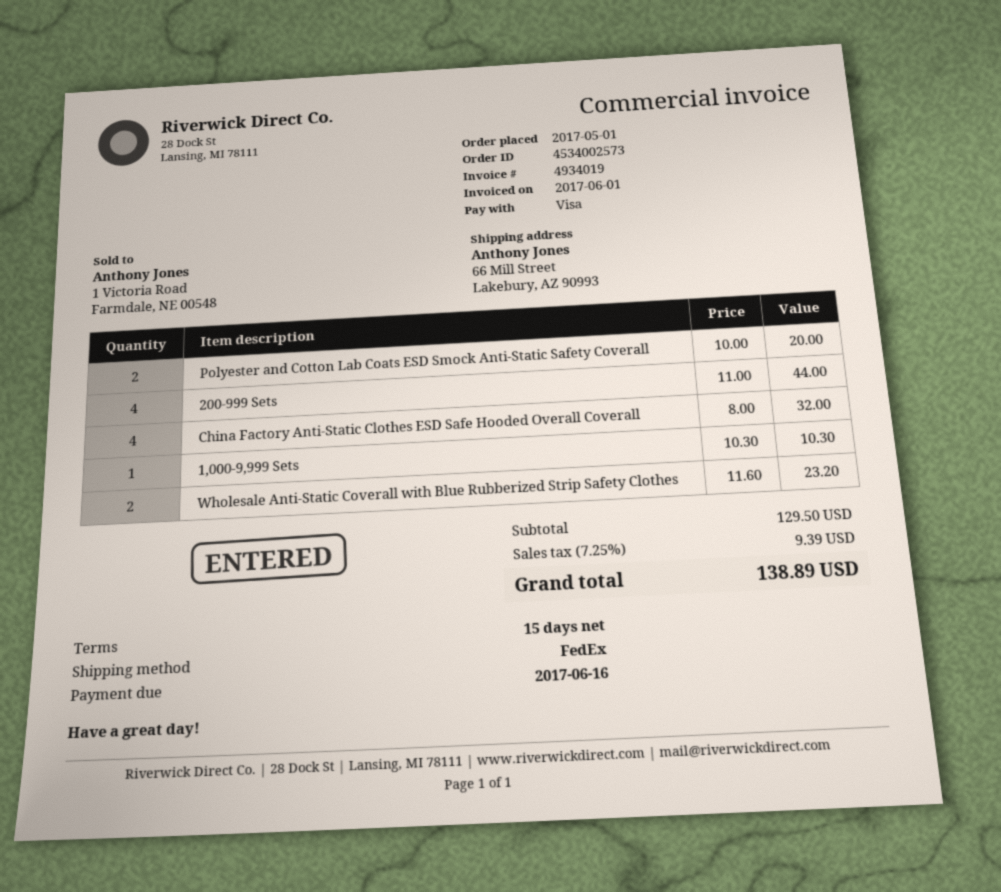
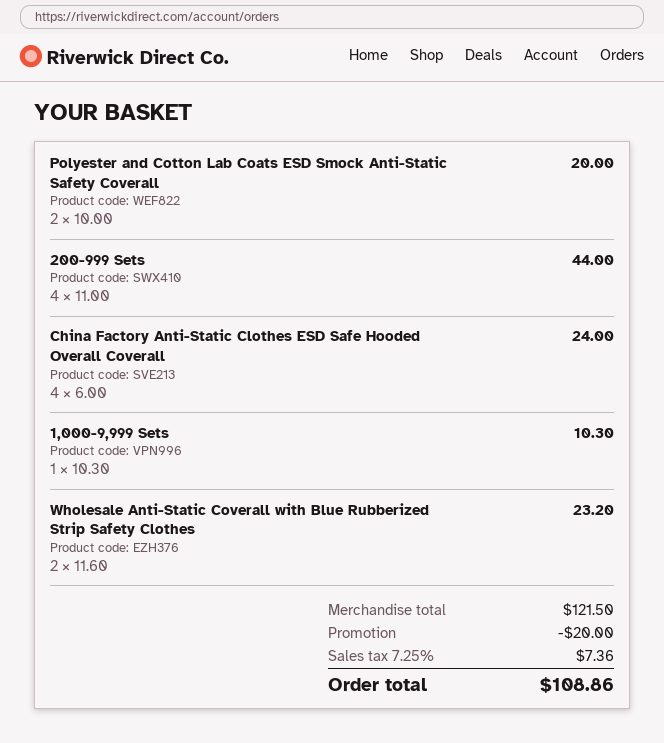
China Factory Anti-Static Clothes ESD Safe Hooded Overall Coverall: 4 x 8.00 = 32.00 -> 4 x 6.00 = 24.00
subtotal: 129.50 -> 121.50
discount: none -> 20.00
tax: 7.25% = 9.39 -> 7.25% = 7.36
total: 138.89 -> 108.86

